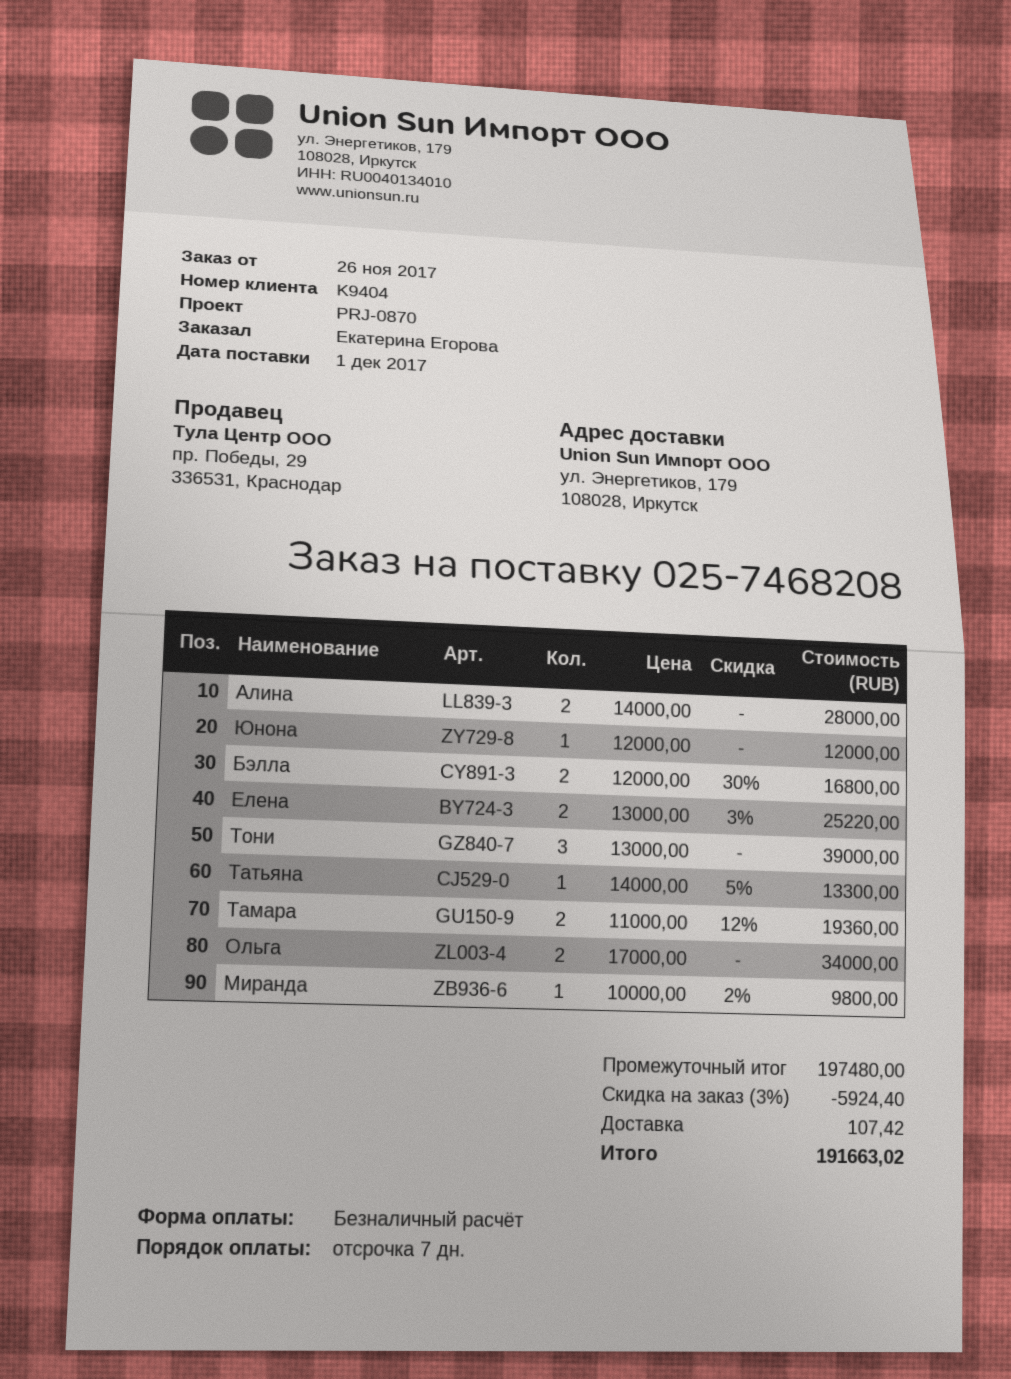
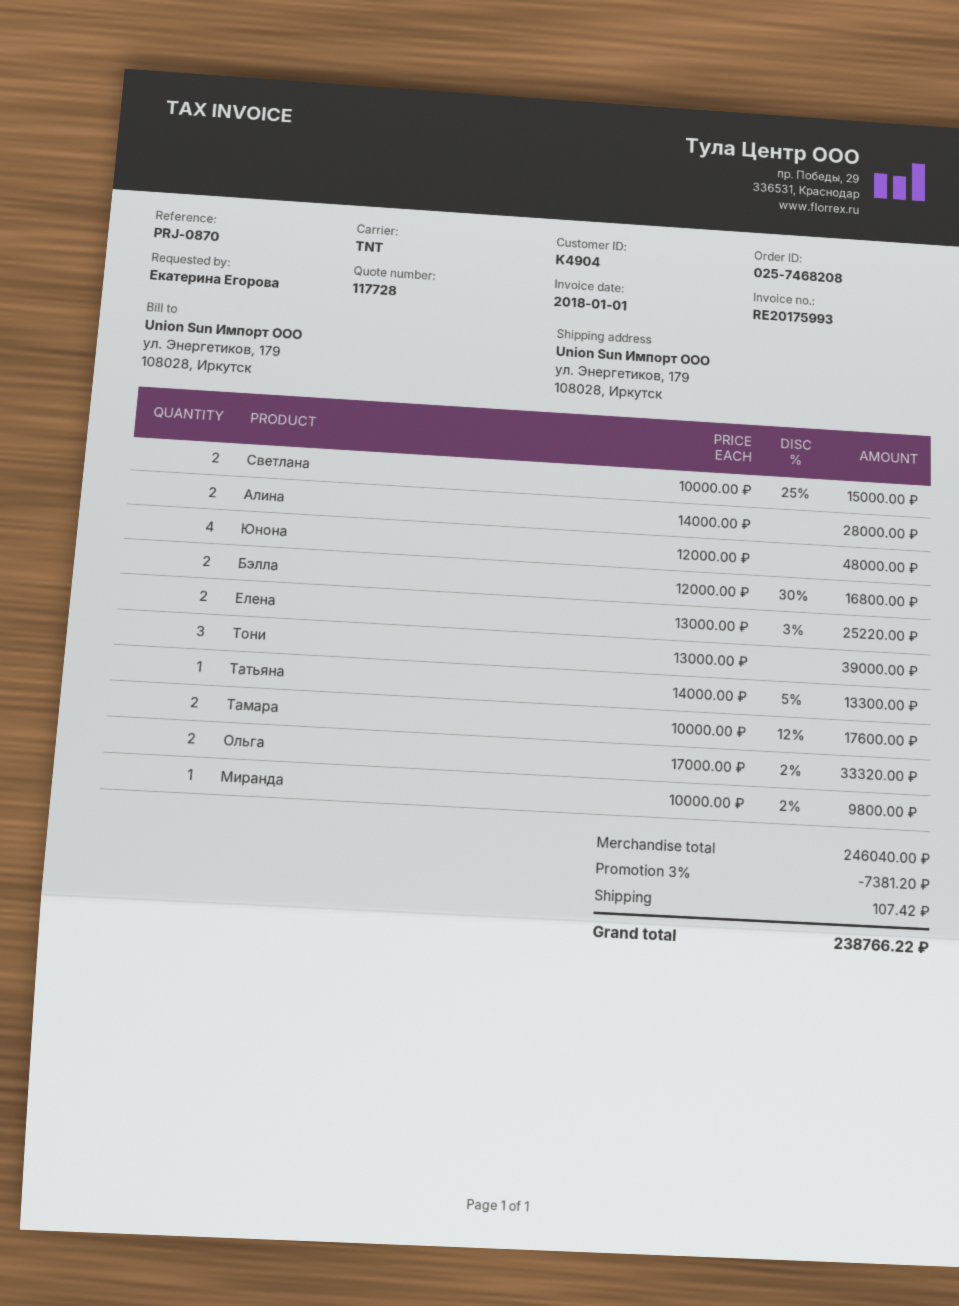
customer number: K9404 -> K4904
Юнона: 1 x 12000.00 = 12000.00 -> 4 x 12000.00 = 48000.00
Тамара: 2 x 11000.00 - 12% = 19360.00 -> 2 x 10000.00 - 12% = 17600.00
Ольга: 2 x 17000.00 = 34000.00 -> 2 x 17000.00 - 2% = 33320.00
Светлана: none -> 2 x 10000.00 - 25% = 15000.00
subtotal: 197480.00 -> 246040.00
discount: 3% = 5924.40 -> 3% = 7381.20
total: 191663.02 -> 238766.22

